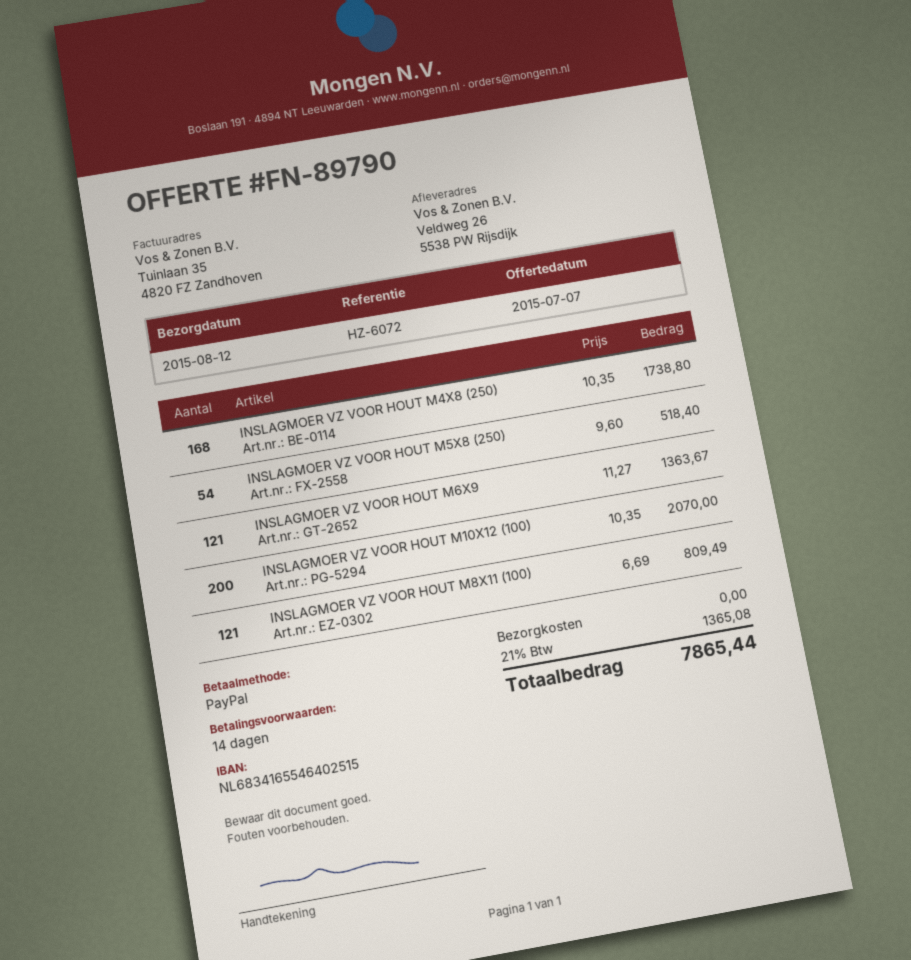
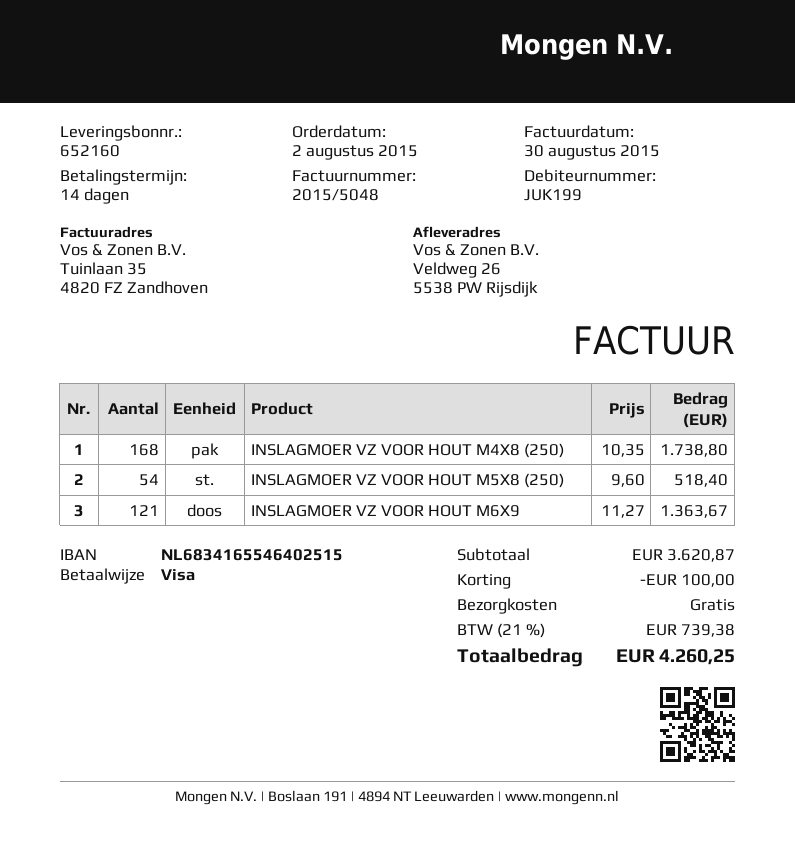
payment method: PayPal -> Visa
INSLAGMOER VZ VOOR HOUT M10X12 (100): 200 x 10.35 = 2070.00 -> none
INSLAGMOER VZ VOOR HOUT M8X11 (100): 121 x 6.69 = 809.49 -> none
discount: none -> 100.00
tax: 21% = 1365.08 -> 21% = 739.38
total: 7865.44 -> 4260.25

